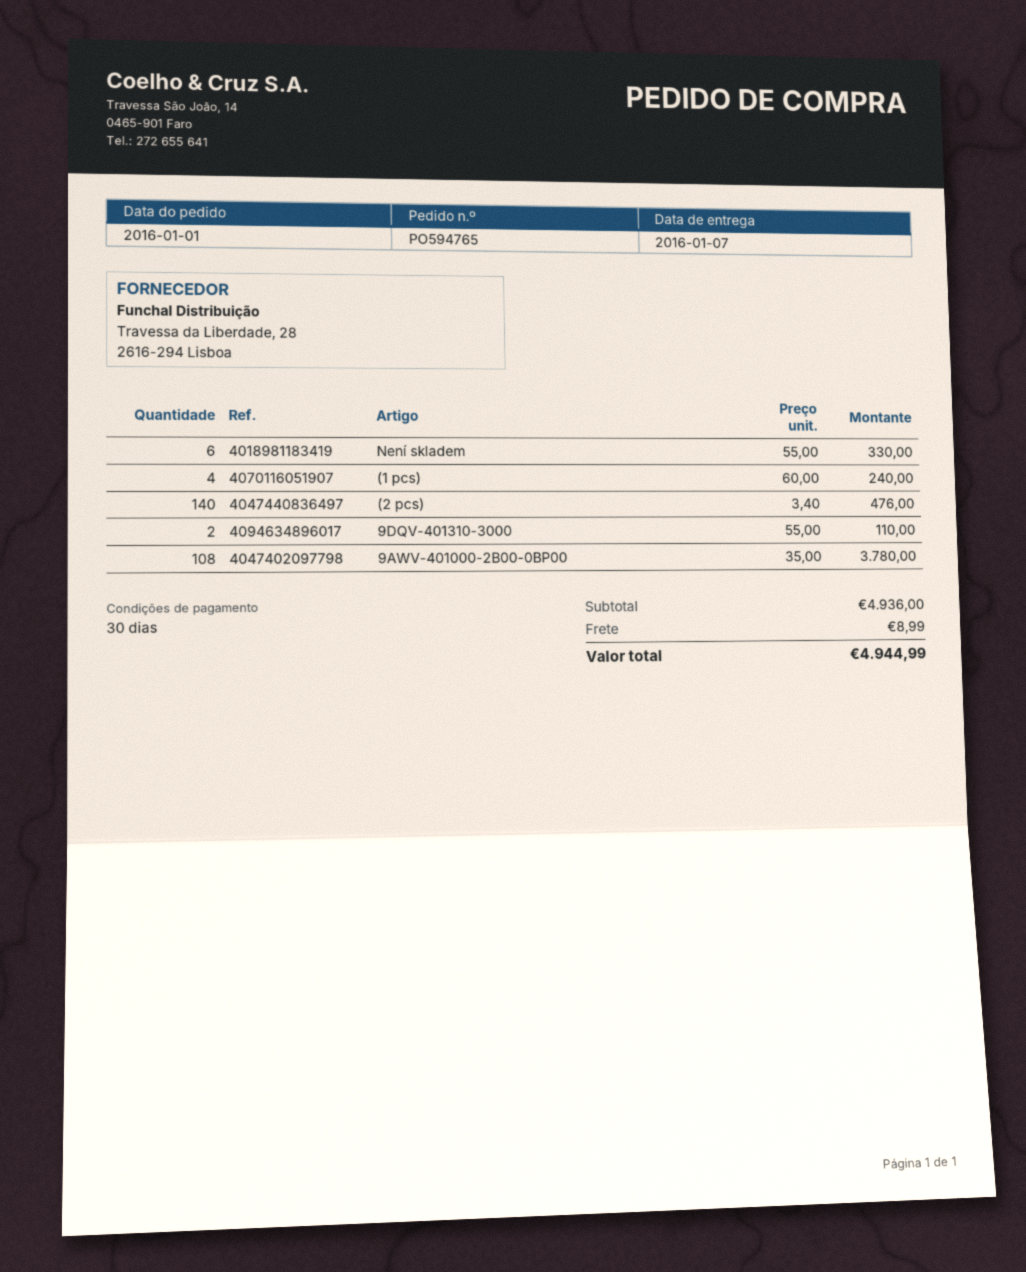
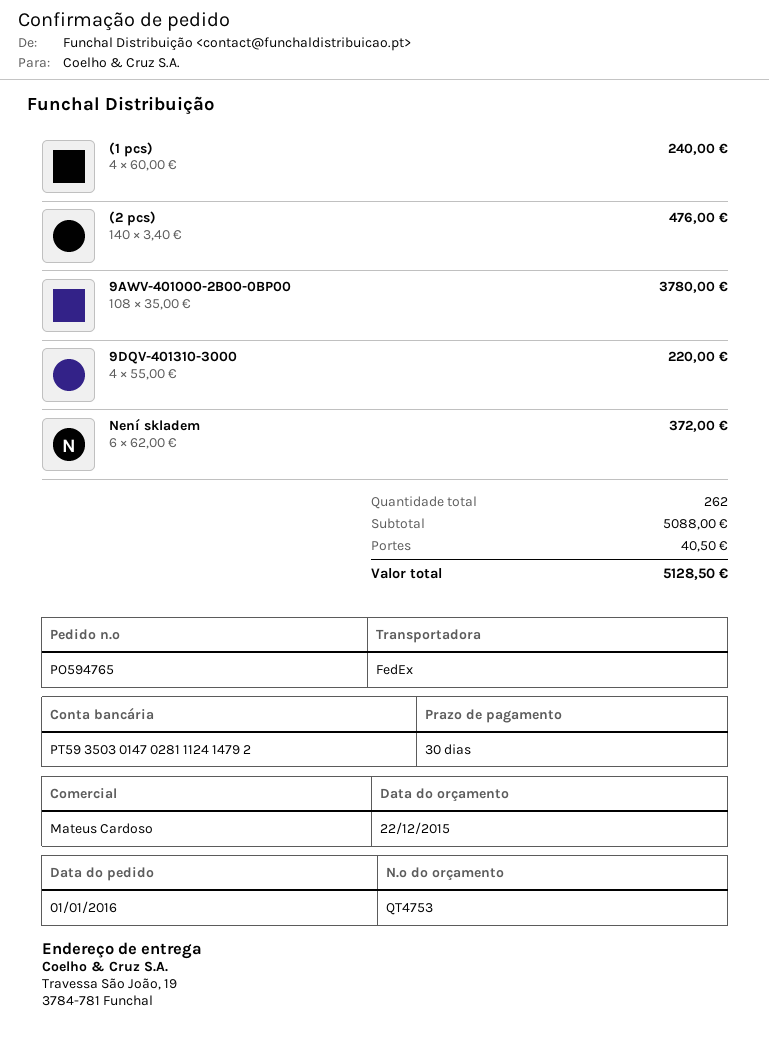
Není skladem: 6 x 55.00 = 330.00 -> 6 x 62.00 = 372.00
9DQV-401310-3000: 2 x 55.00 = 110.00 -> 4 x 55.00 = 220.00
subtotal: 4936.00 -> 5088.00
shipping: 8.99 -> 40.50
total: 4944.99 -> 5128.50

